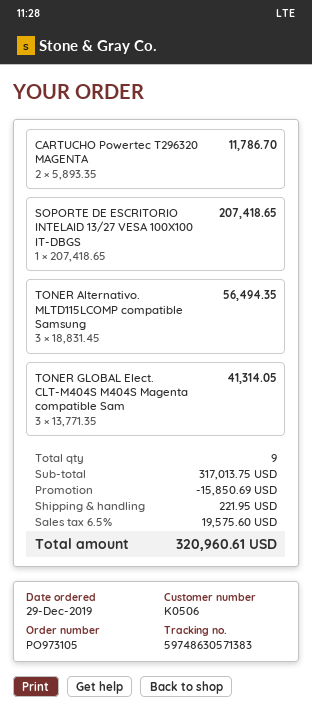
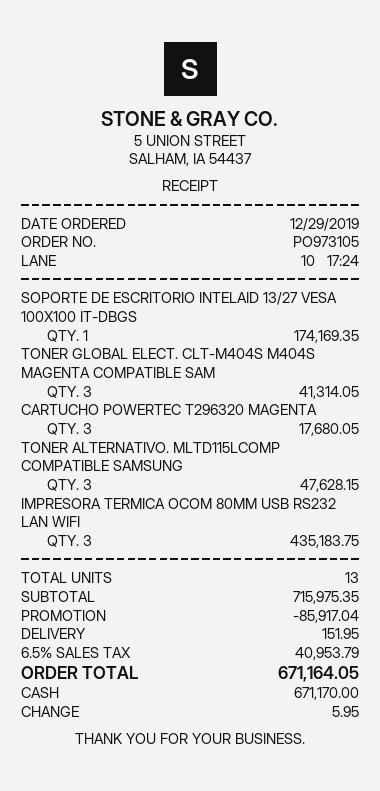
CARTUCHO Powertec T296320 MAGENTA: 2 for 11786.70 -> 3 for 17680.05
SOPORTE DE ESCRITORIO INTELAID 13/27 VESA 100X100 IT-DBGS: 1 for 207418.65 -> 1 for 174169.35
TONER Alternativo. MLTD115LCOMP compatible Samsung: 3 for 56494.35 -> 3 for 47628.15
IMPRESORA TERMICA OCOM 80MM USB RS232 LAN WIFI: none -> 3 for 435183.75
total quantity: 9 -> 13
subtotal: 317013.75 -> 715975.35
discount: 15850.69 -> 85917.04
shipping: 221.95 -> 151.95
tax: 6.5% = 19575.60 -> 6.5% = 40953.79
total: 320960.61 -> 671164.05

